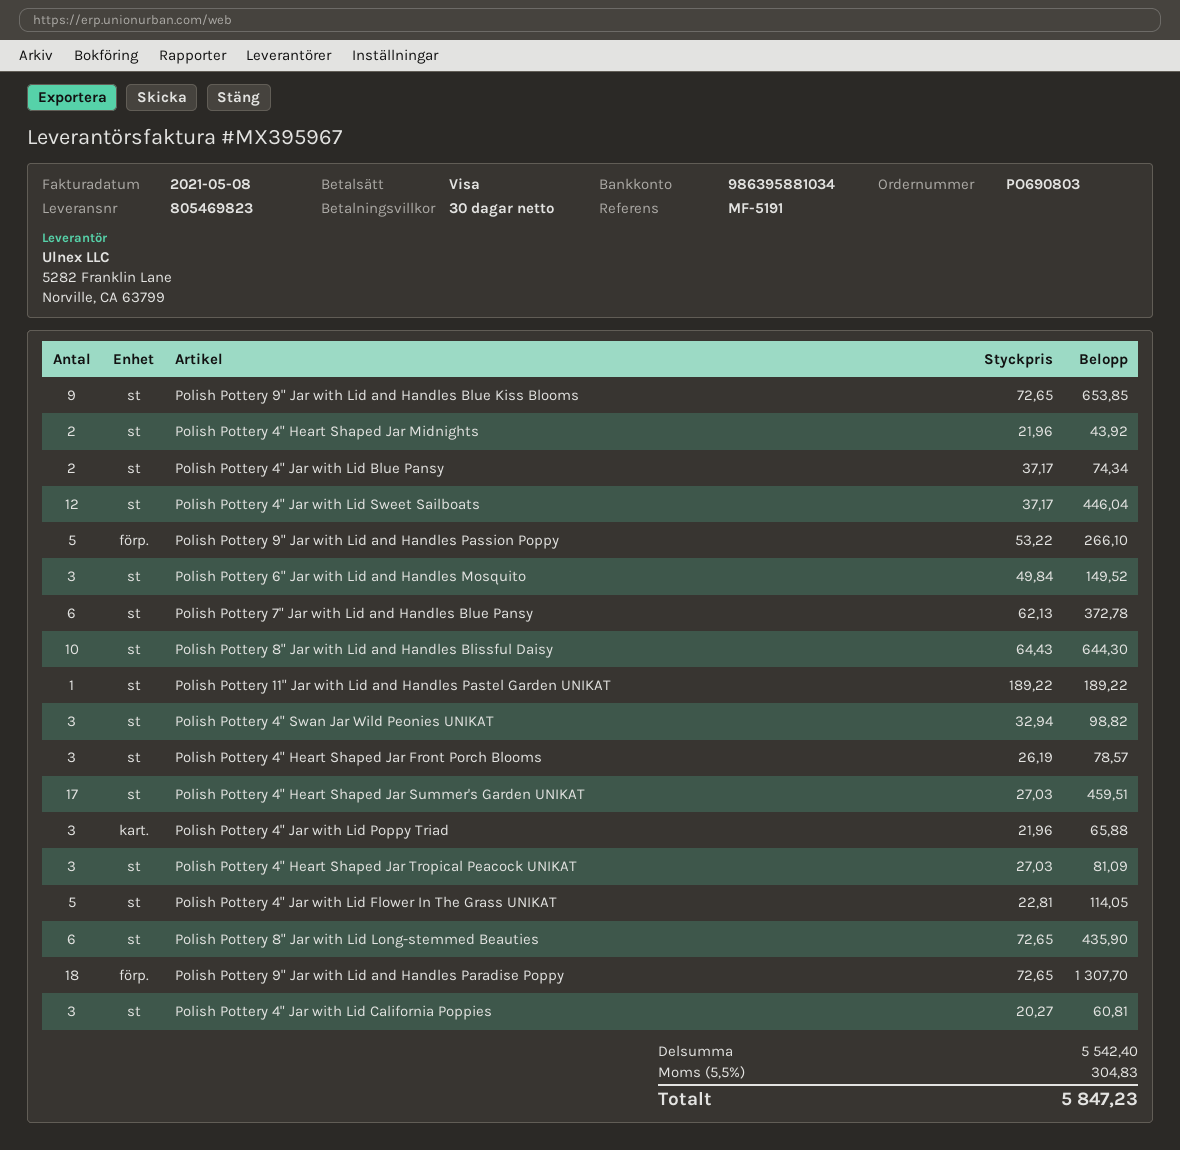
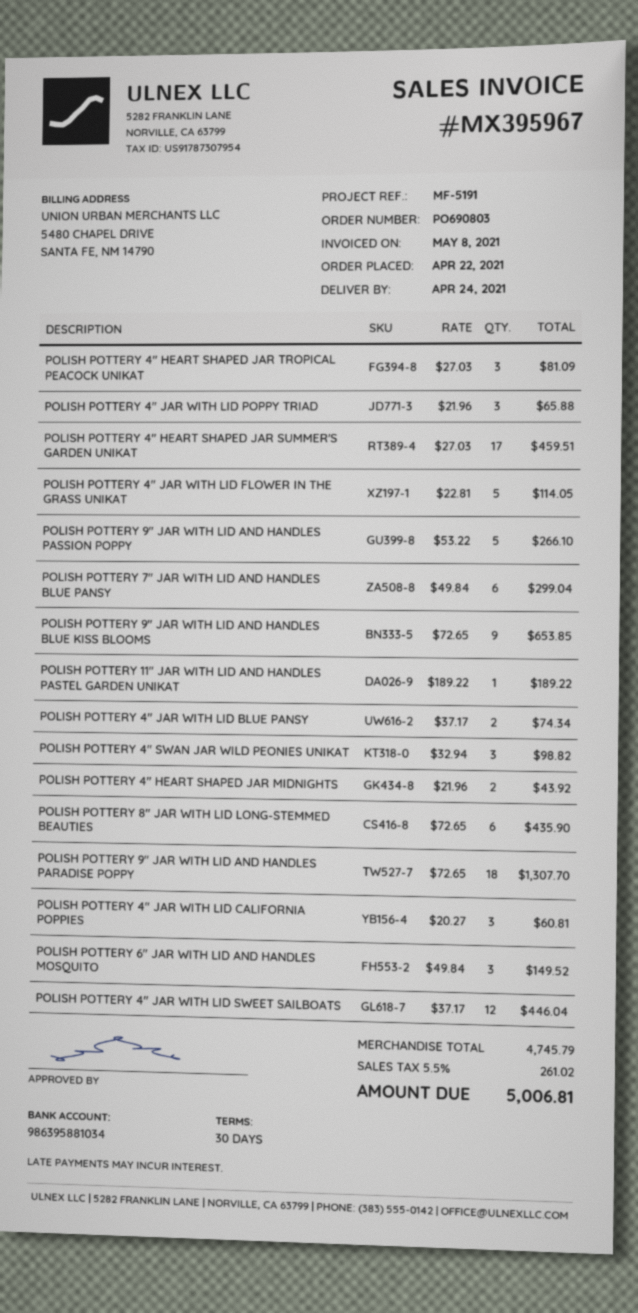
Polish Pottery 7" Jar with Lid and Handles Blue Pansy: 6 x 62.13 = 372.78 -> 6 x 49.84 = 299.04
Polish Pottery 8" Jar with Lid and Handles Blissful Daisy: 10 x 64.43 = 644.30 -> none
Polish Pottery 4" Heart Shaped Jar Front Porch Blooms: 3 x 26.19 = 78.57 -> none
subtotal: 5542.40 -> 4745.79
tax: 5.5% = 304.83 -> 5.5% = 261.02
total: 5847.23 -> 5006.81

